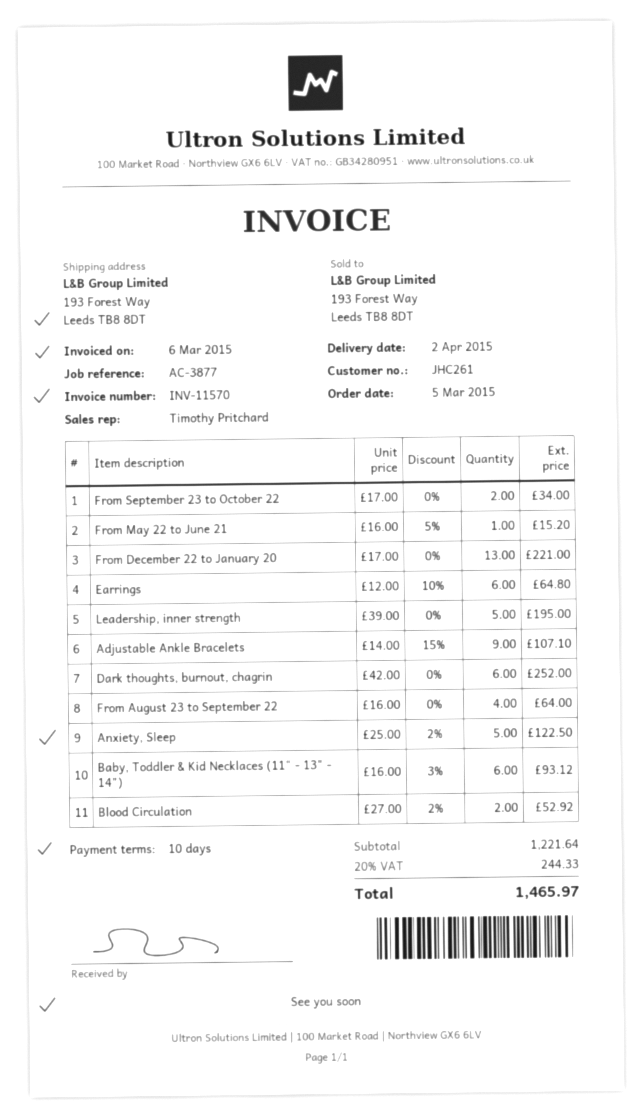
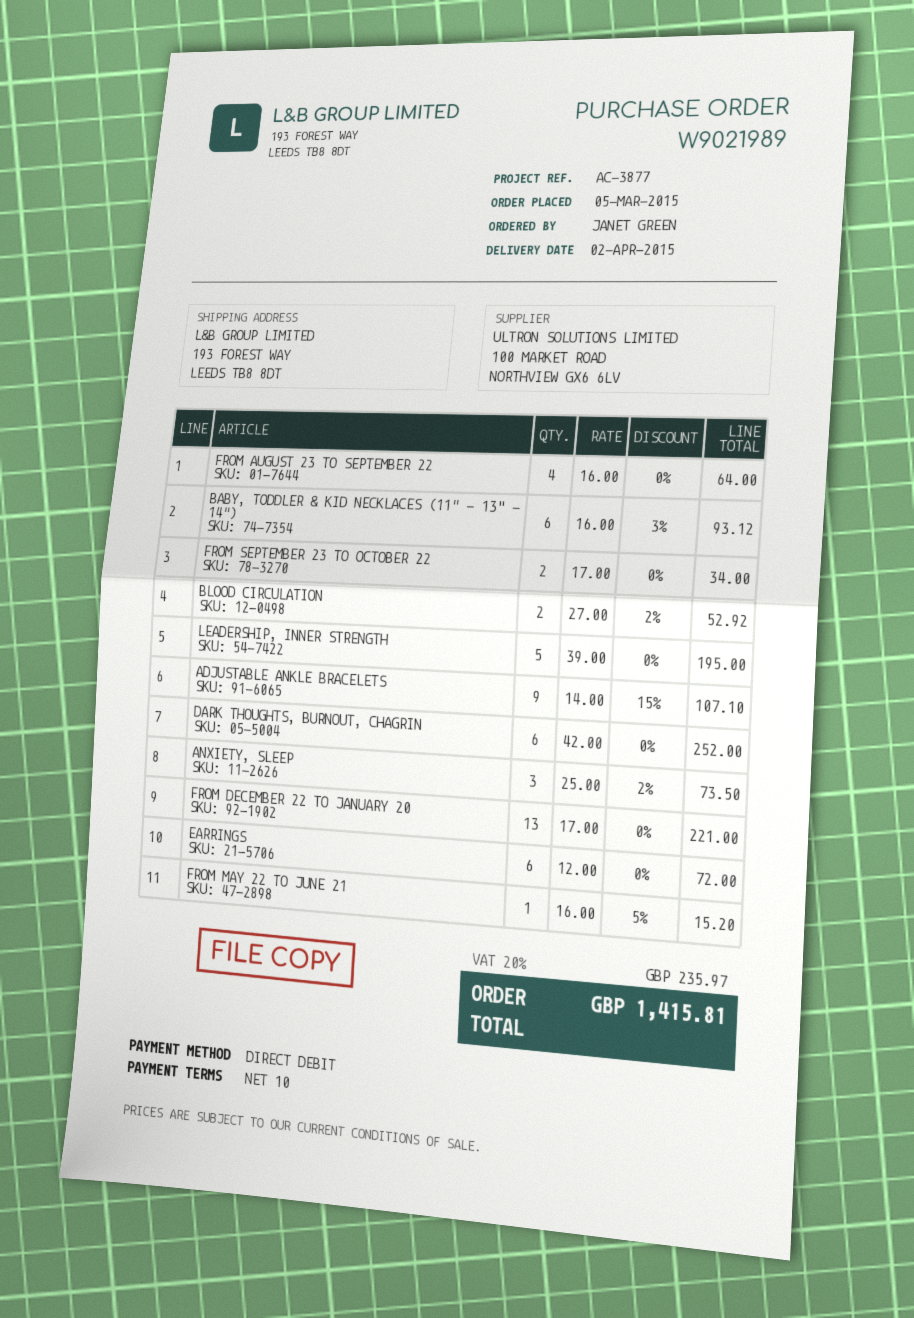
Earrings: 6 x 12.00 - 10% = 64.80 -> 6 x 12.00 = 72.00
Anxiety, Sleep: 5 x 25.00 - 2% = 122.50 -> 3 x 25.00 - 2% = 73.50
tax: 20% = 244.33 -> 20% = 235.97
total: 1465.97 -> 1415.81

